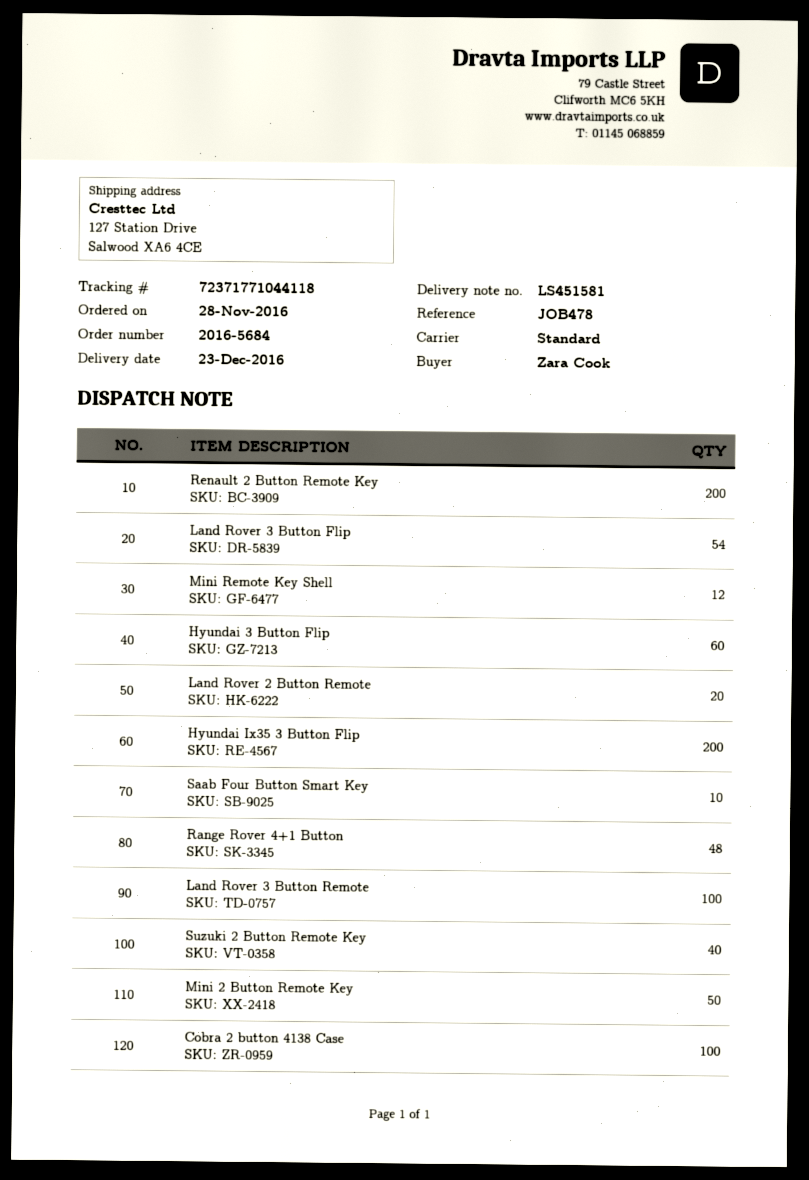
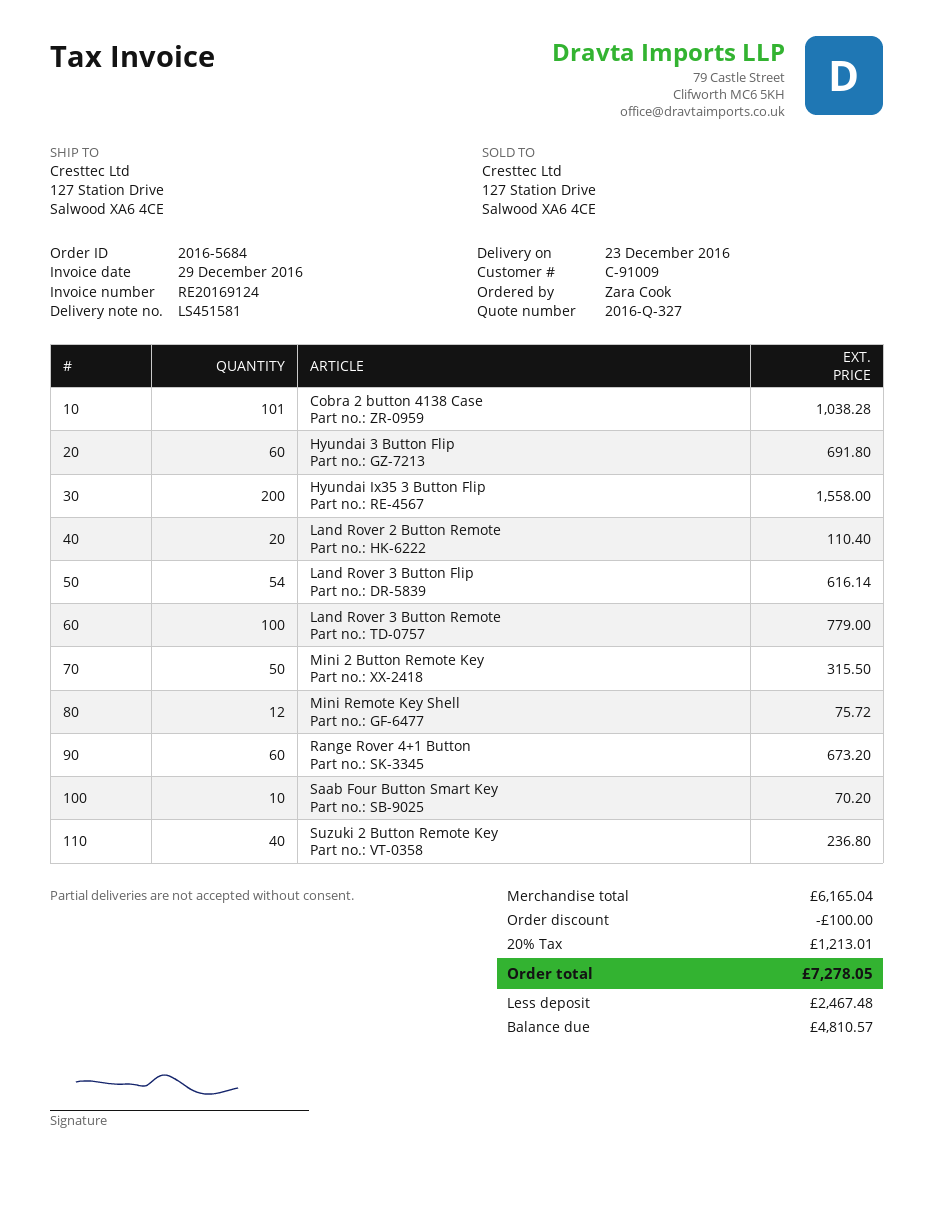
Renault 2 Button Remote Key: 200 -> none
Range Rover 4+1 Button: 48 -> 60
Cobra 2 button 4138 Case: 100 -> 101

